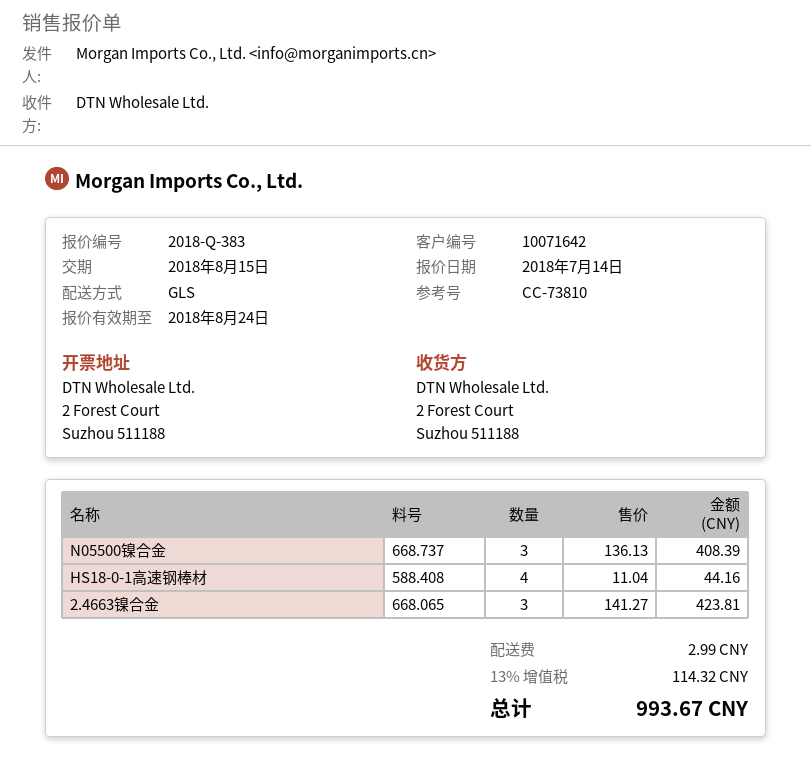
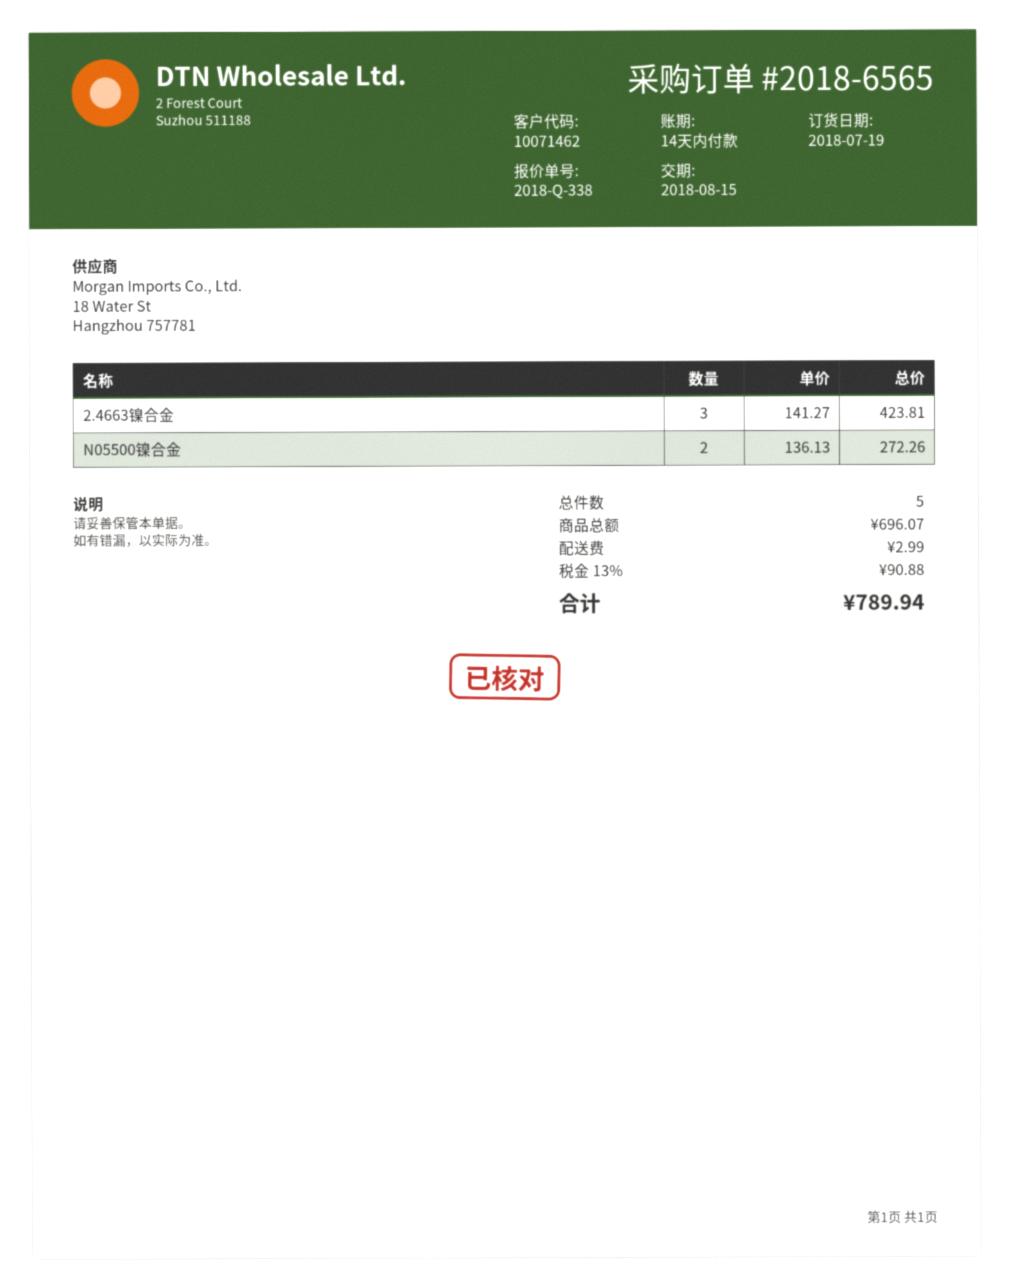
quote number: 2018-Q-383 -> 2018-Q-338
customer number: 10071642 -> 10071462
N05500镍合金: 3 x 136.13 = 408.39 -> 2 x 136.13 = 272.26
HS18-0-1高速钢棒材: 4 x 11.04 = 44.16 -> none
tax: 13% = 114.32 -> 13% = 90.88
total: 993.67 -> 789.94

